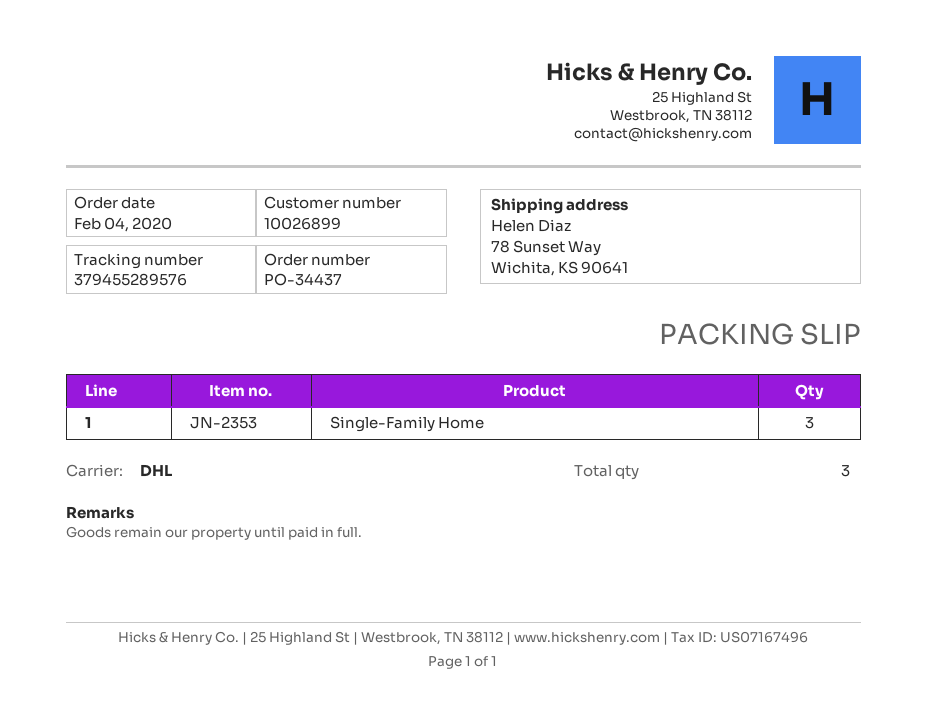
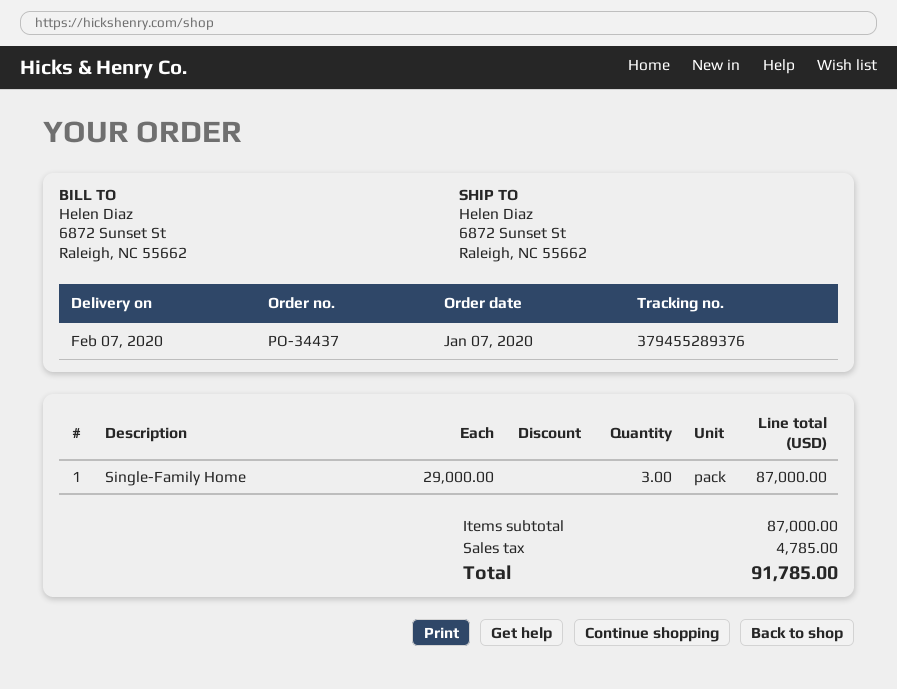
order date: 2020-02-04 -> 2020-01-07
tracking number: 379455289576 -> 379455289376
ship to: 78 Sunset Way, Wichita, KS 90641 -> 6872 Sunset St, Raleigh, NC 55662

